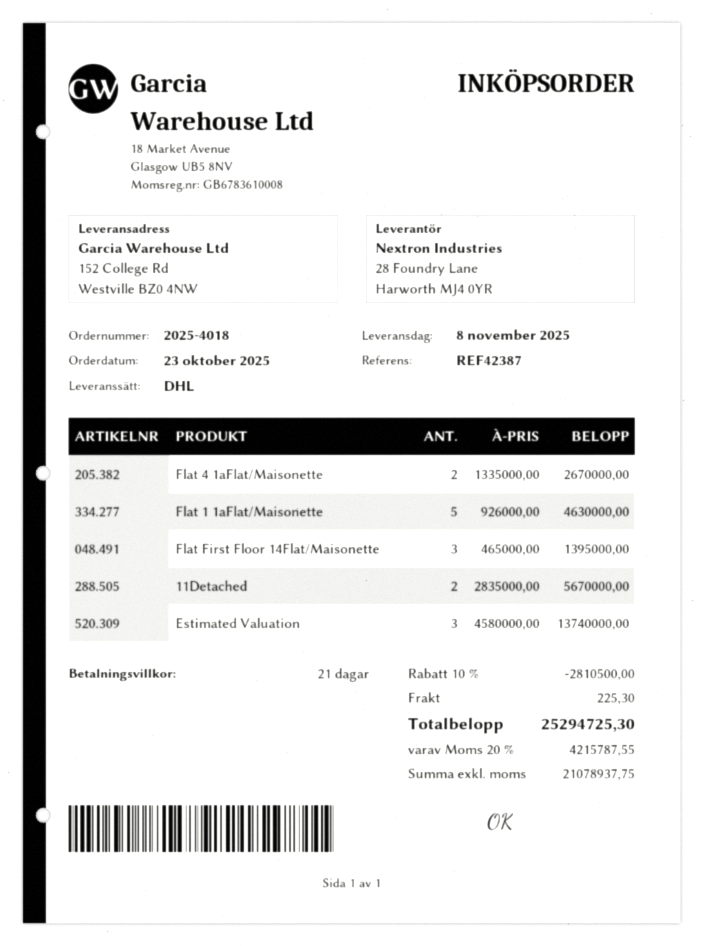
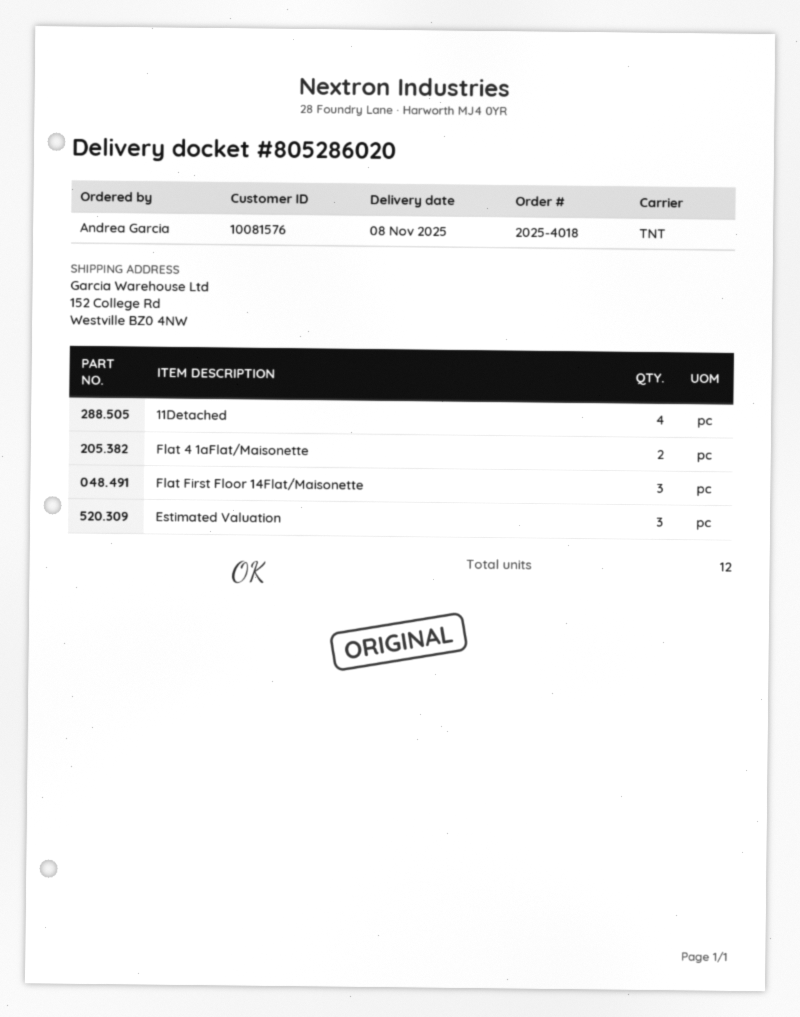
shipping method: DHL -> TNT
Flat 1 1aFlat/Maisonette: 5 -> none
11Detached: 2 -> 4

